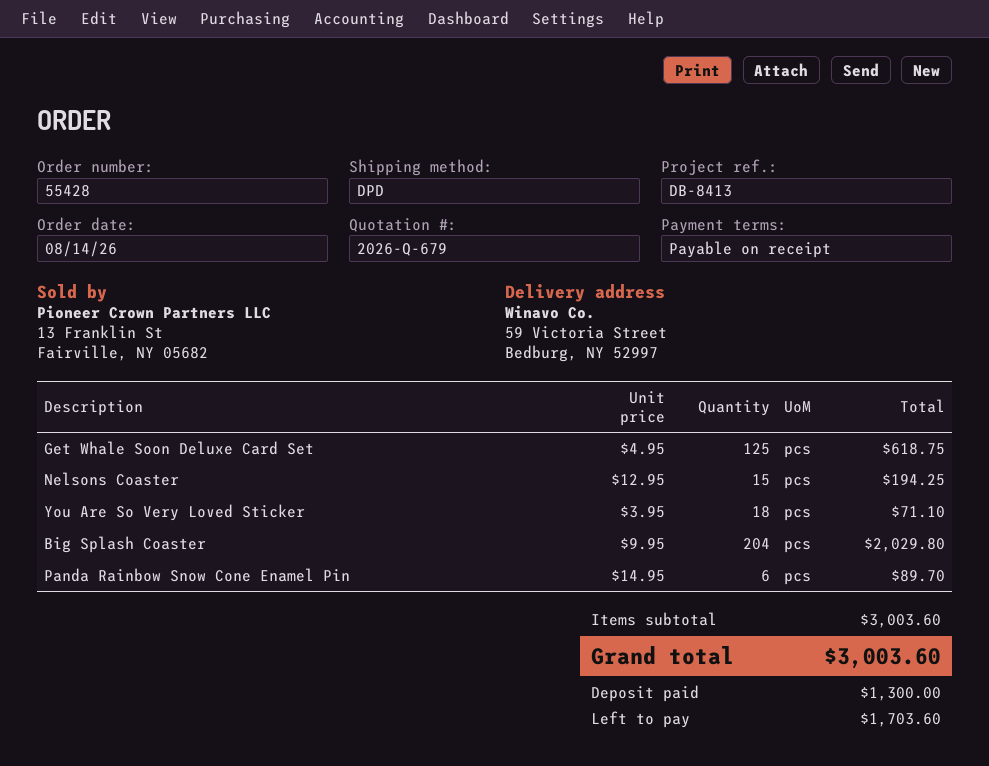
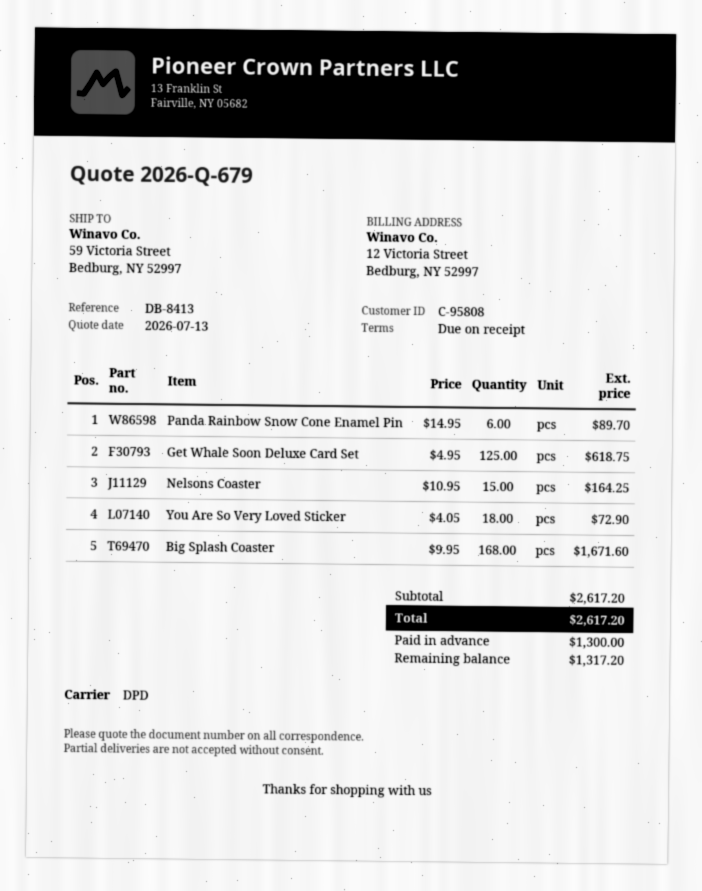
Nelsons Coaster: 15 x 12.95 = 194.25 -> 15 x 10.95 = 164.25
You Are So Very Loved Sticker: 18 x 3.95 = 71.10 -> 18 x 4.05 = 72.90
Big Splash Coaster: 204 x 9.95 = 2029.80 -> 168 x 9.95 = 1671.60
subtotal: 3003.60 -> 2617.20
total: 3003.60 -> 2617.20
balance: 1703.60 -> 1317.20

